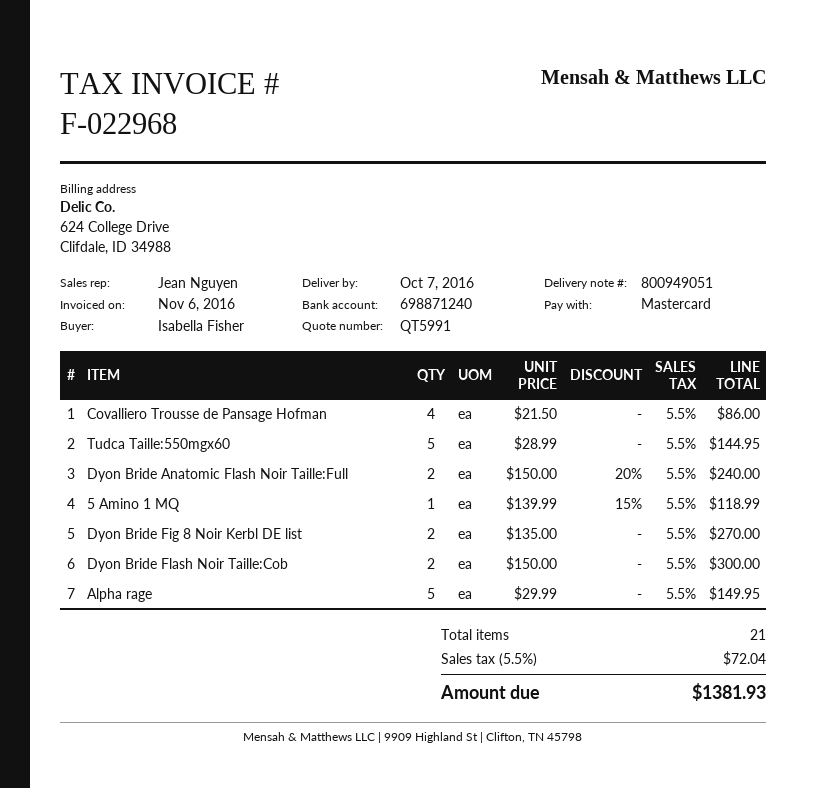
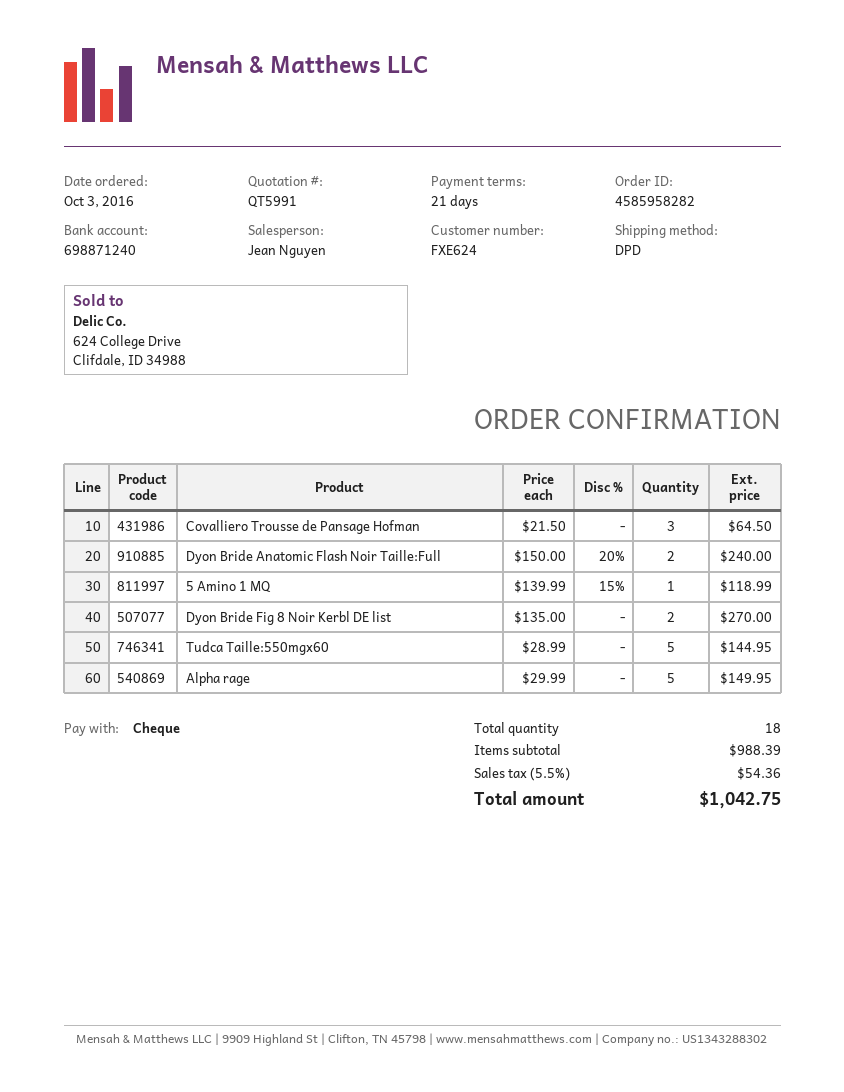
payment method: Mastercard -> cheque
Covalliero Trousse de Pansage Hofman: 4 x 21.50 = 86.00 -> 3 x 21.50 = 64.50
Dyon Bride Flash Noir Taille:Cob: 2 x 150.00 = 300.00 -> none
total quantity: 21 -> 18
tax: 5.5% = 72.04 -> 5.5% = 54.36
total: 1381.93 -> 1042.75

